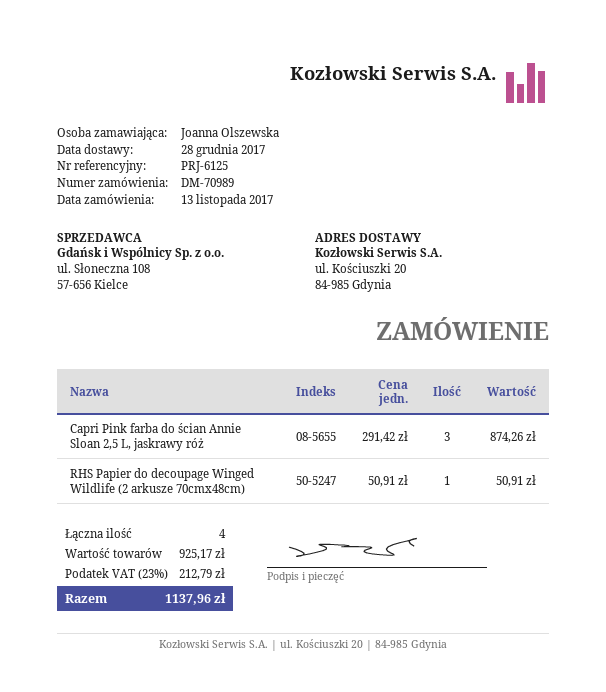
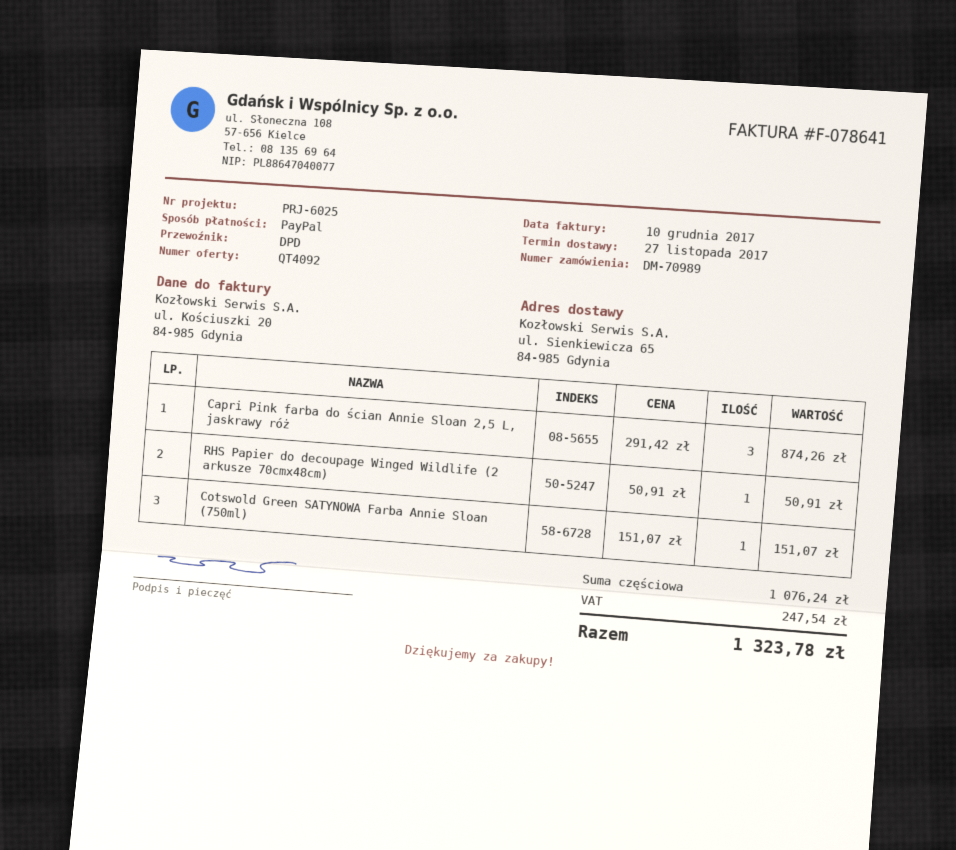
delivery date: 2017-12-28 -> 2017-11-27
reference: PRJ-6125 -> PRJ-6025
ship to: ul. Kościuszki 20, 84-985 Gdynia -> ul. Sienkiewicza 65, 84-985 Gdynia
Cotswold Green SATYNOWA Farba Annie Sloan (750ml): none -> 1 x 151.07 = 151.07
subtotal: 925.17 -> 1076.24
tax: 212.79 -> 247.54
total: 1137.96 -> 1323.78

